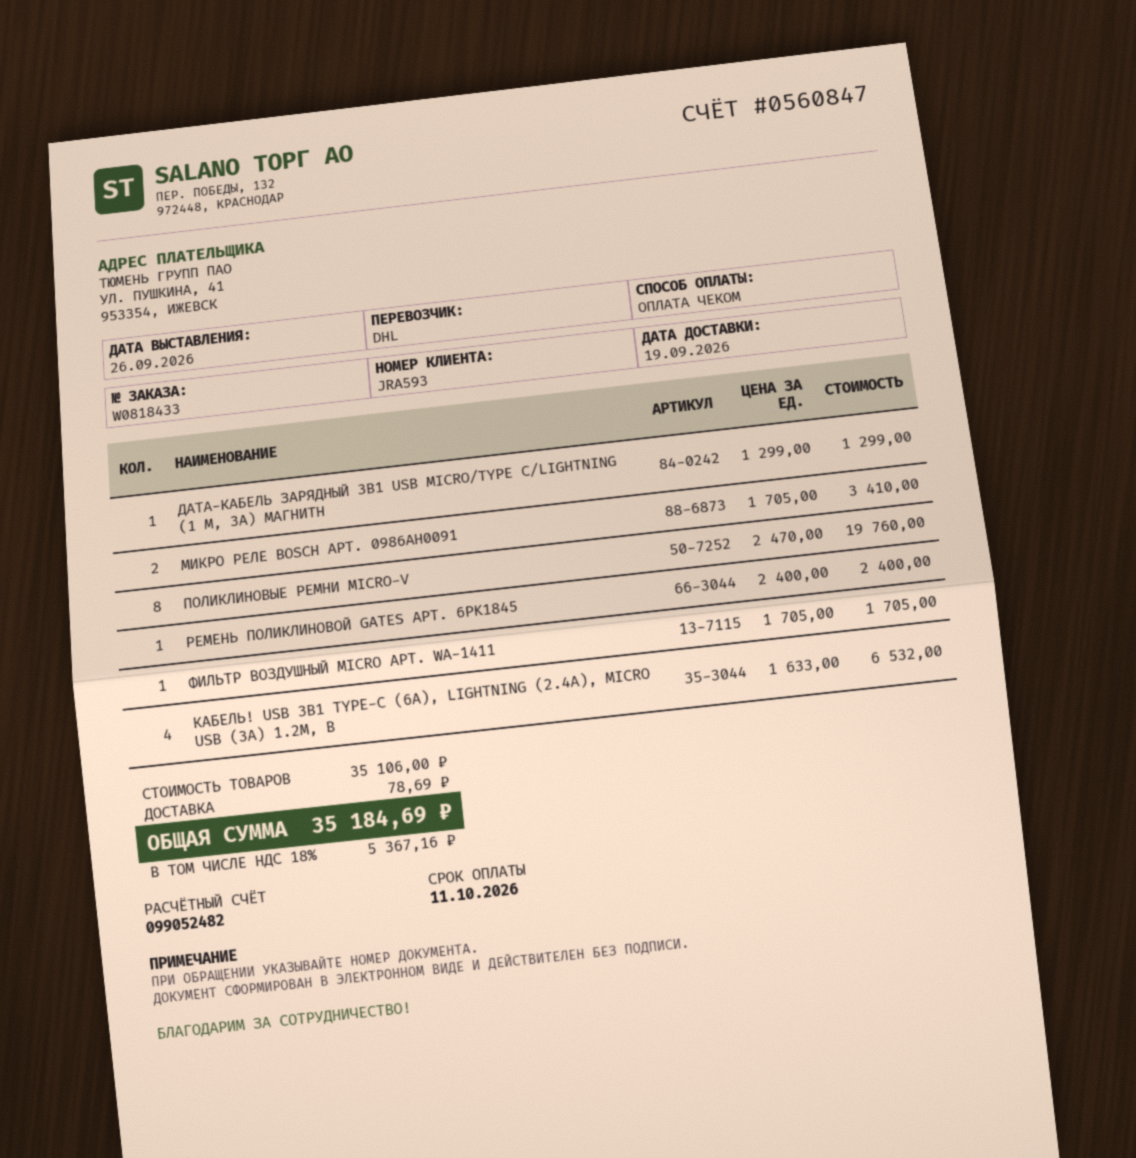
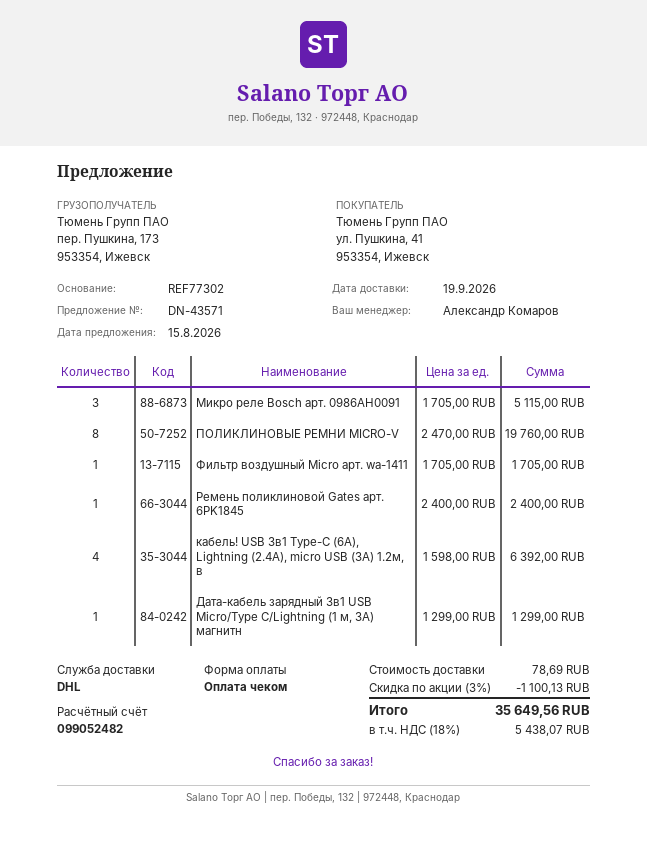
МИКРО РЕЛЕ BOSCH АРТ. 0986AH0091: 2 x 1705.00 = 3410.00 -> 3 x 1705.00 = 5115.00
КАБЕЛЬ! USB 3В1 TYPE-С (6A), LIGHTNING (2.4A), MICRO USB (3A) 1.2М, В: 4 x 1633.00 = 6532.00 -> 4 x 1598.00 = 6392.00
discount: none -> 3% = 1100.13
tax: 18% = 5367.16 -> 18% = 5438.07
total: 35184.69 -> 35649.56

